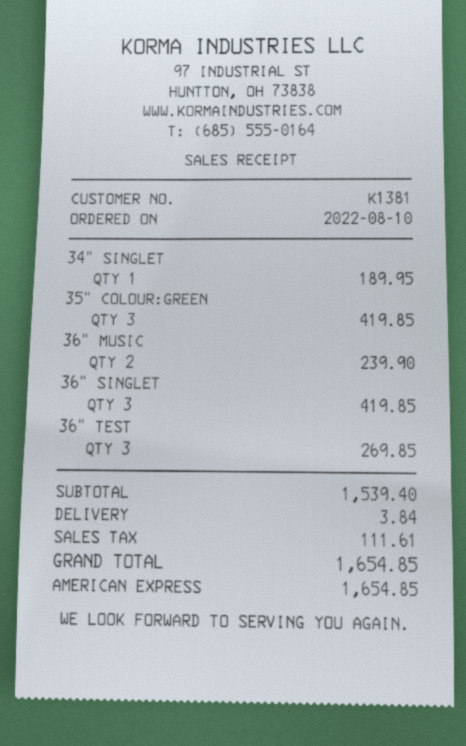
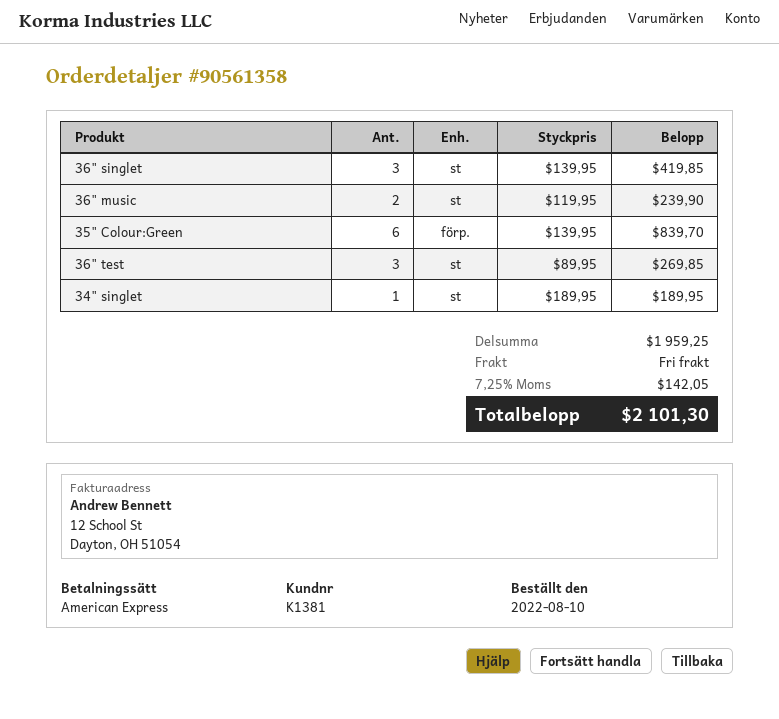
35" COLOUR:GREEN: 3 for 419.85 -> 6 for 839.70
subtotal: 1539.40 -> 1959.25
shipping: 3.84 -> 0.00
tax: 111.61 -> 142.05
total: 1654.85 -> 2101.30

